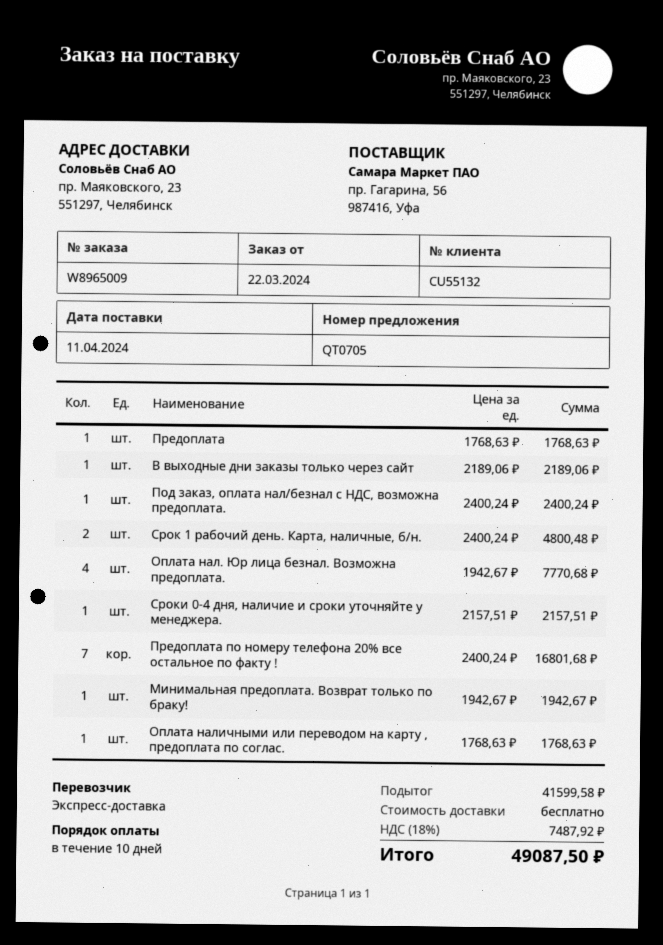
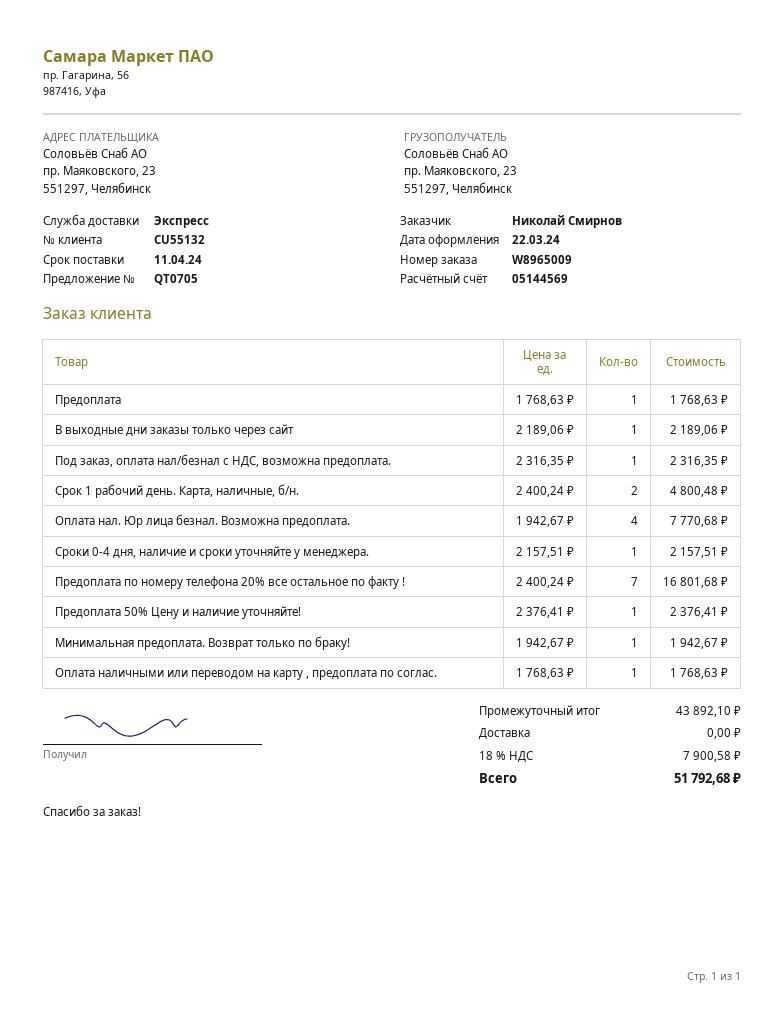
Под заказ, оплата нал/безнал с НДС, возможна предоплата.: 1 x 2400.24 = 2400.24 -> 1 x 2316.35 = 2316.35
Предоплата 50% Цену и наличие уточняйте!: none -> 1 x 2376.41 = 2376.41
subtotal: 41599.58 -> 43892.10
tax: 18% = 7487.92 -> 18% = 7900.58
total: 49087.50 -> 51792.68

